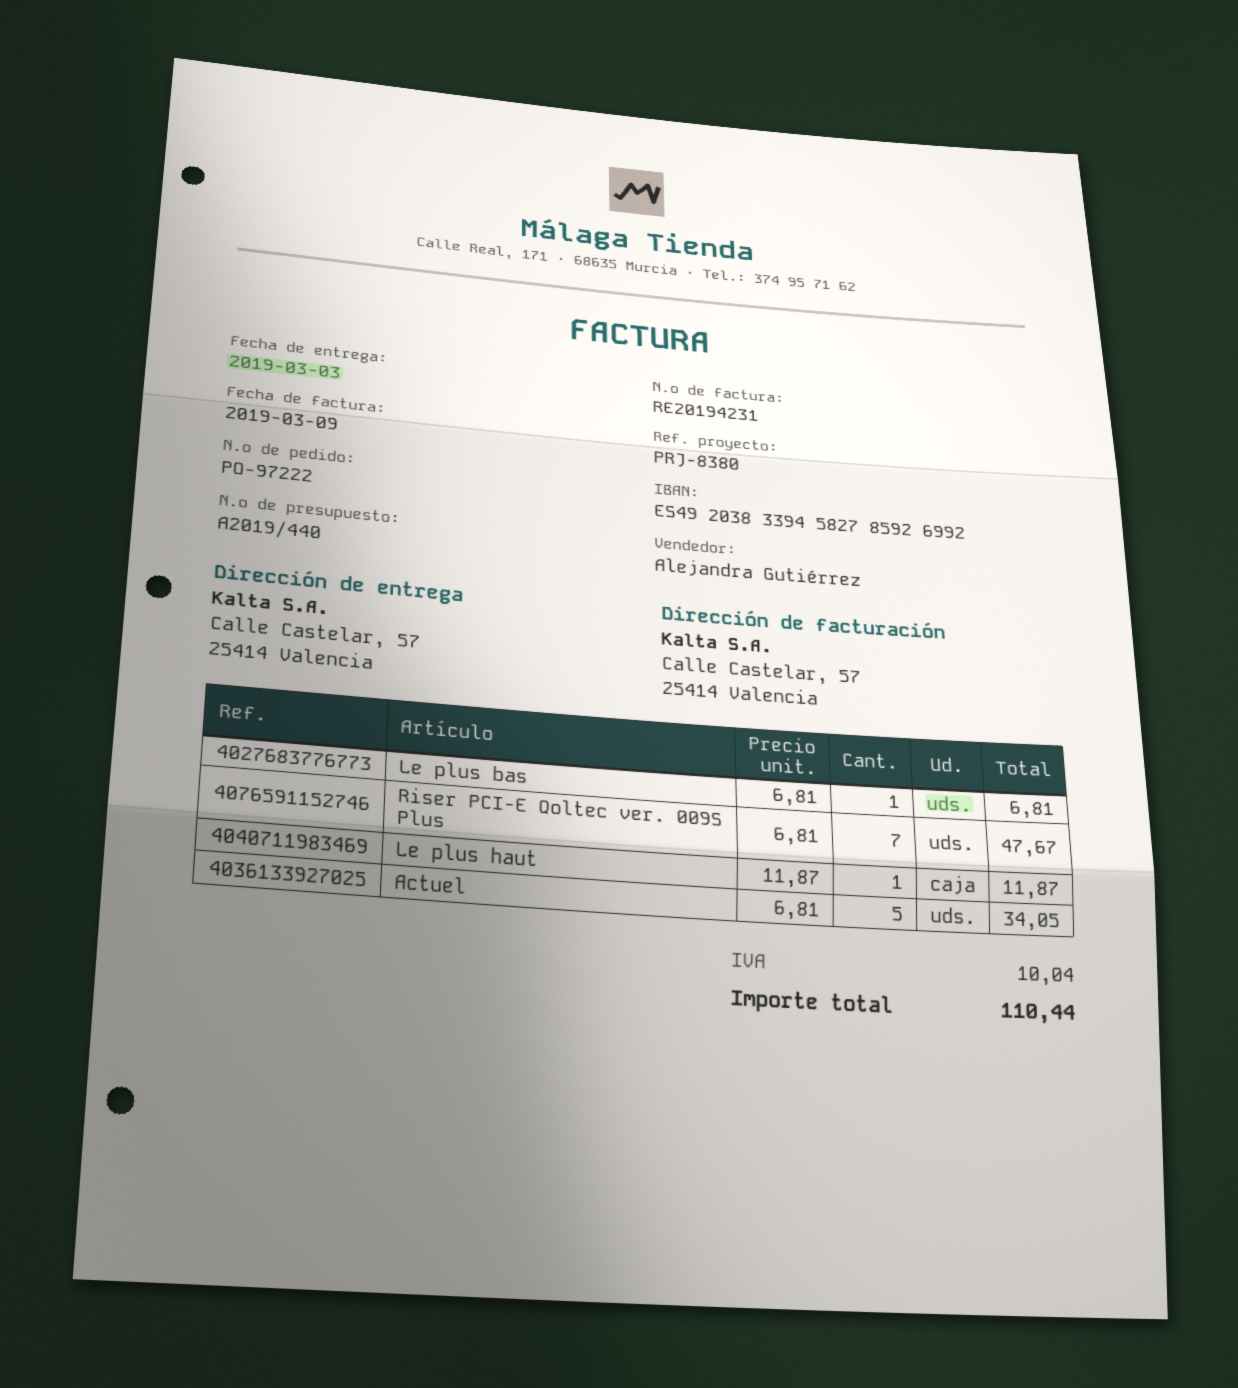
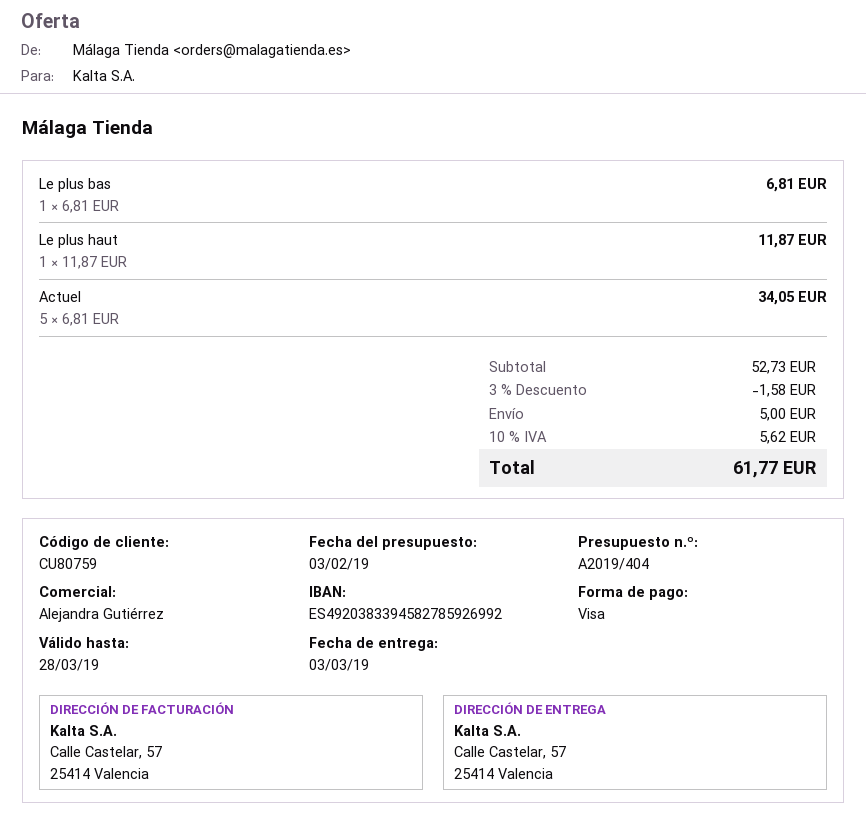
quote number: A2019/440 -> A2019/404
Riser PCI-E Qoltec ver. 009S Plus: 7 x 6.81 = 47.67 -> none
discount: none -> 3% = 1.58
shipping: none -> 5.00
tax: 10.04 -> 5.62
total: 110.44 -> 61.77

